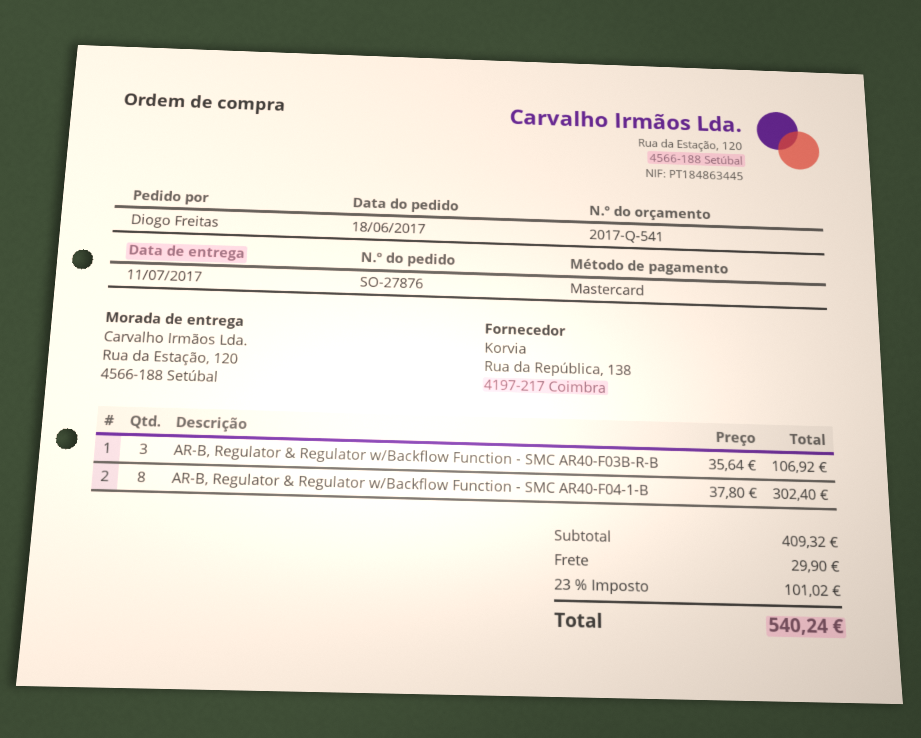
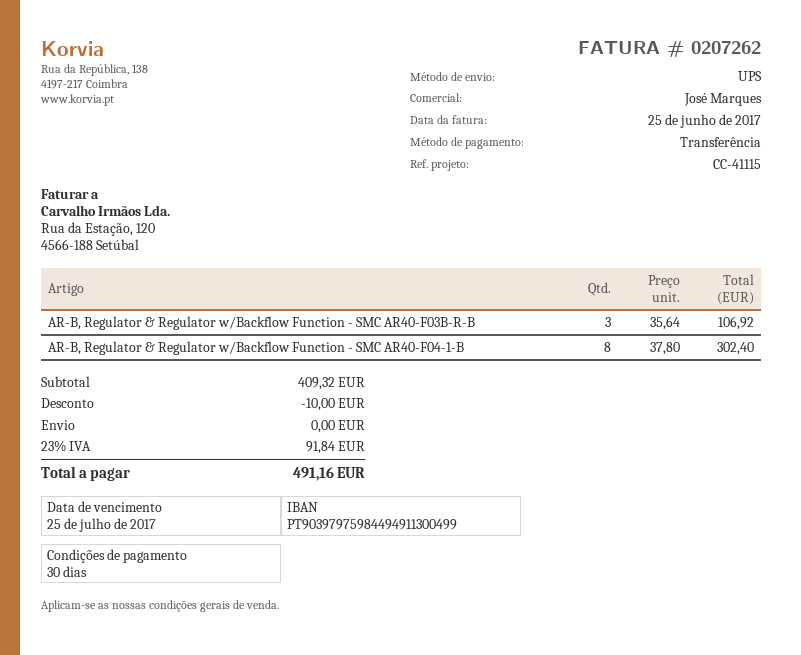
payment method: Mastercard -> bank transfer
discount: none -> 10.00
shipping: 29.90 -> 0.00
tax: 23% = 101.02 -> 23% = 91.84
total: 540.24 -> 491.16

